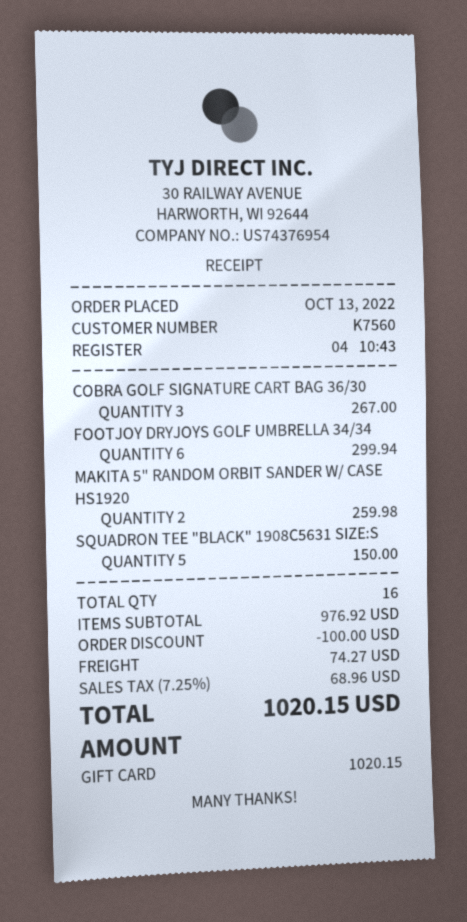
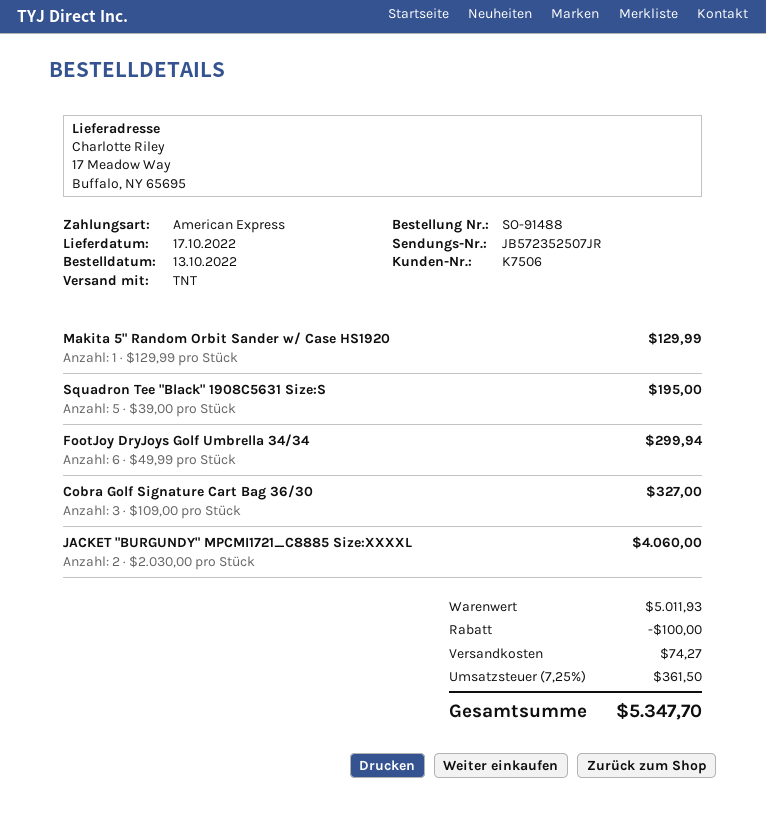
customer number: K7560 -> K7506
payment method: gift card -> American Express
COBRA GOLF SIGNATURE CART BAG 36/30: 3 for 267.00 -> 3 for 327.00
MAKITA 5" RANDOM ORBIT SANDER W/ CASE HS1920: 2 for 259.98 -> 1 for 129.99
SQUADRON TEE "BLACK" 1908C5631 SIZE:S: 5 for 150.00 -> 5 for 195.00
JACKET "BURGUNDY" MPCMI1721_C8885 Size:XXXXL: none -> 2 for 4060.00
subtotal: 976.92 -> 5011.93
tax: 7.25% = 68.96 -> 7.25% = 361.50
total: 1020.15 -> 5347.70

